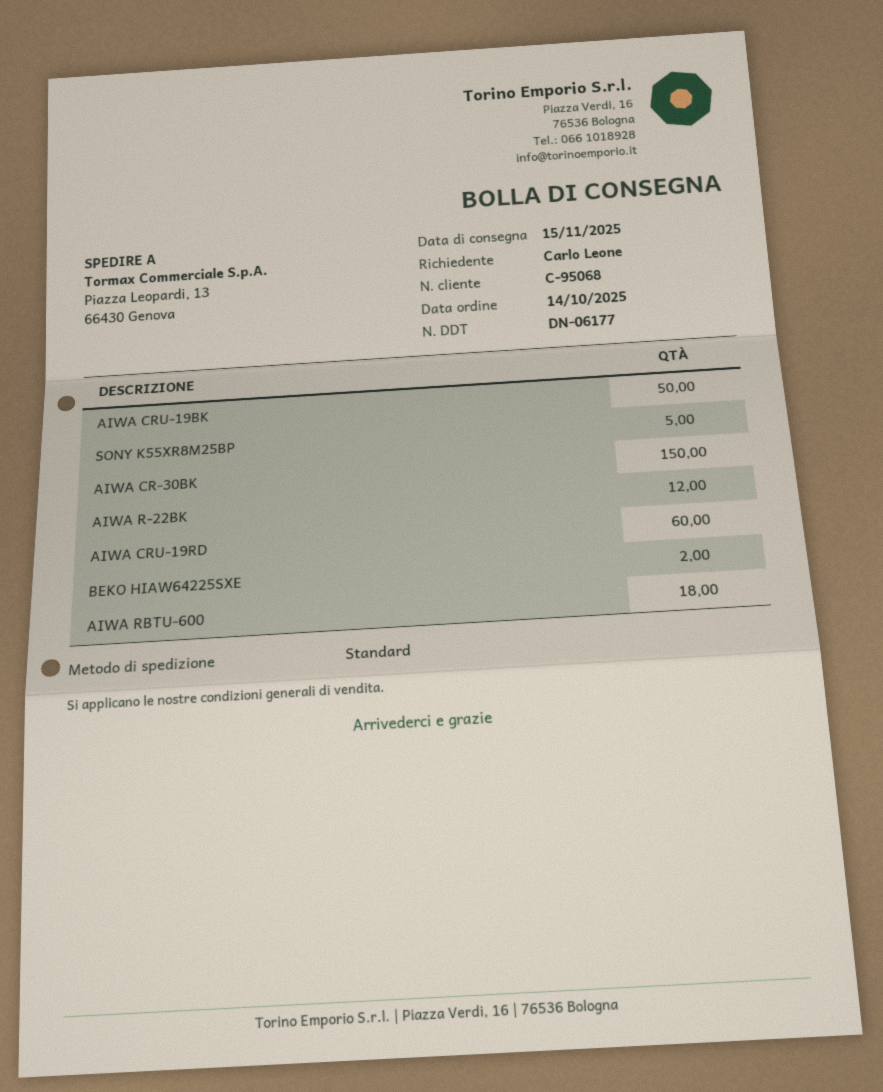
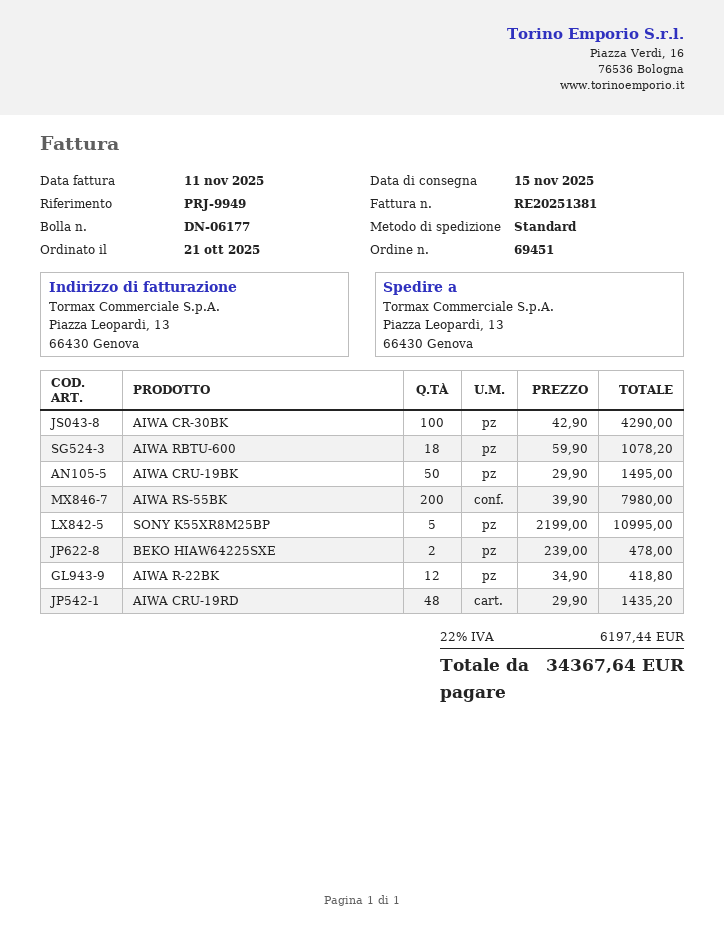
order date: 2025-10-14 -> 2025-10-21
AIWA CR-30BK: 150 -> 100
AIWA CRU-19RD: 60 -> 48
AIWA RS-55BK: none -> 200

